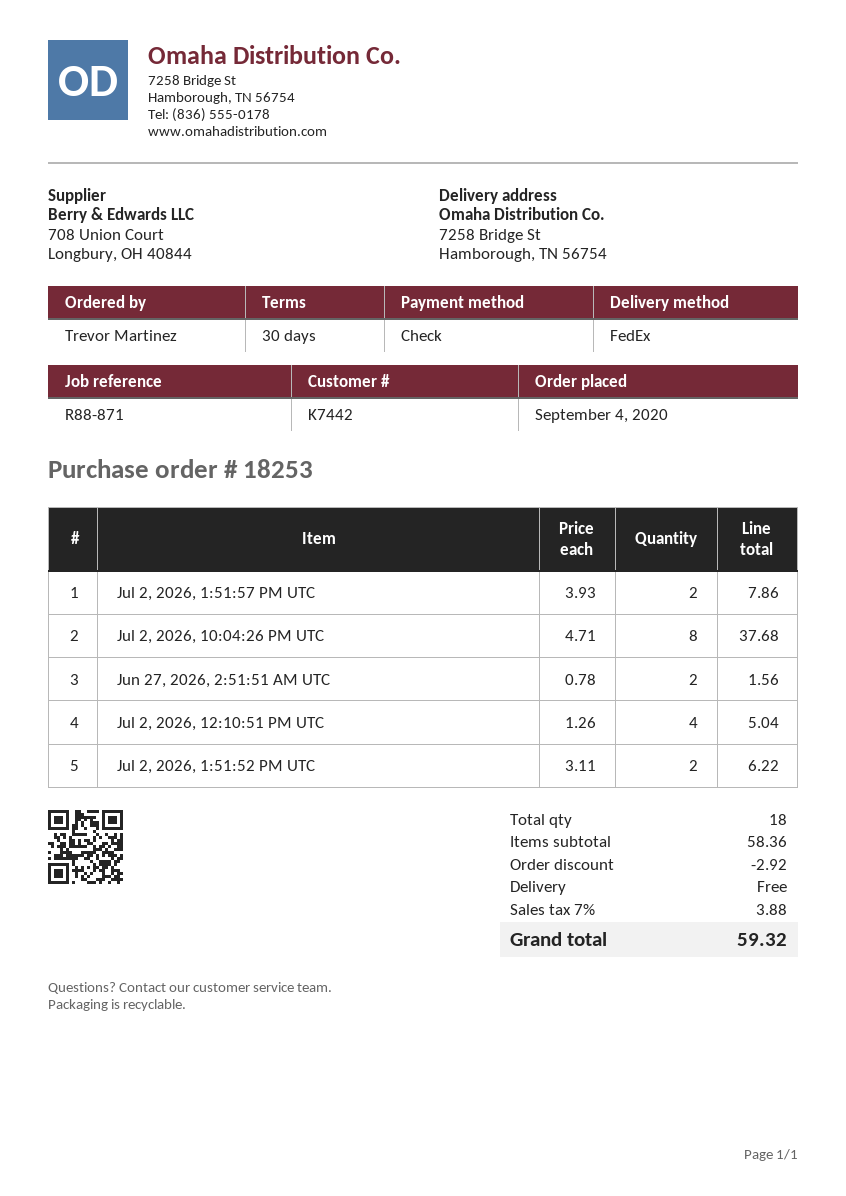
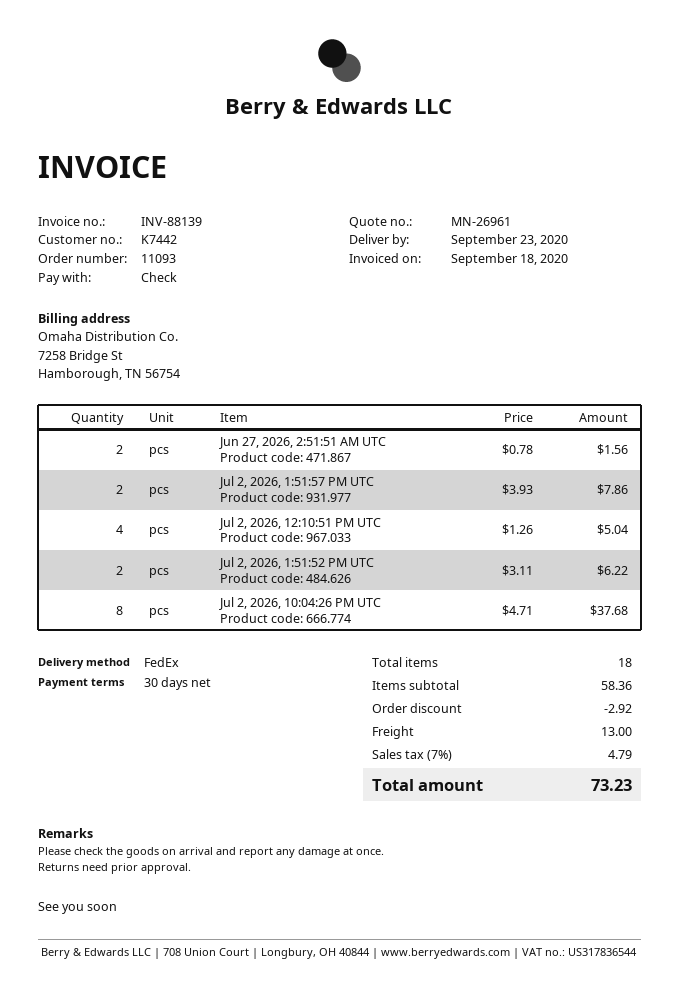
order number: 18253 -> 11093
shipping: 0.00 -> 13.00
tax: 7% = 3.88 -> 7% = 4.79
total: 59.32 -> 73.23

